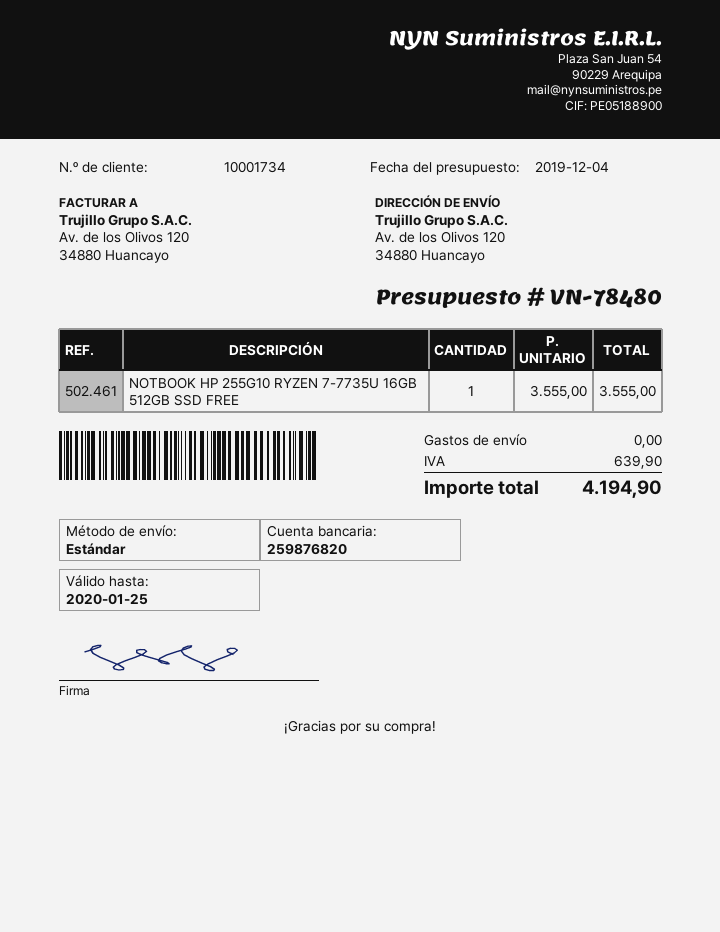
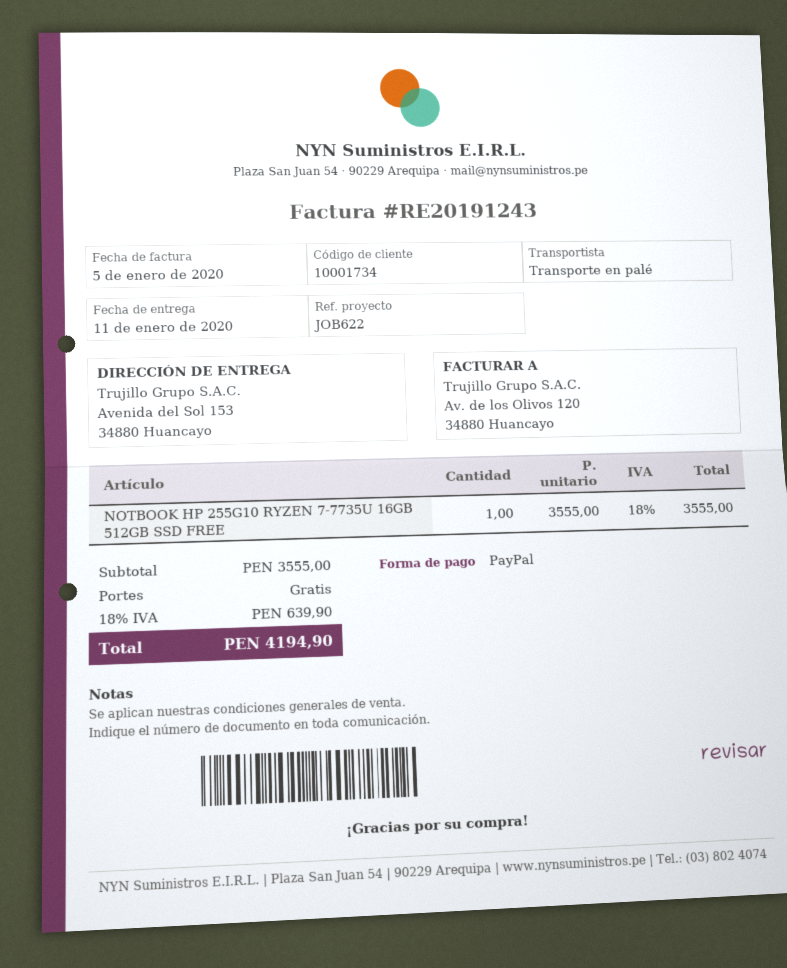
shipping method: standard -> pallet freight
ship to: Av. de los Olivos 120, 34880 Huancayo -> Avenida del Sol 153, 34880 Huancayo

